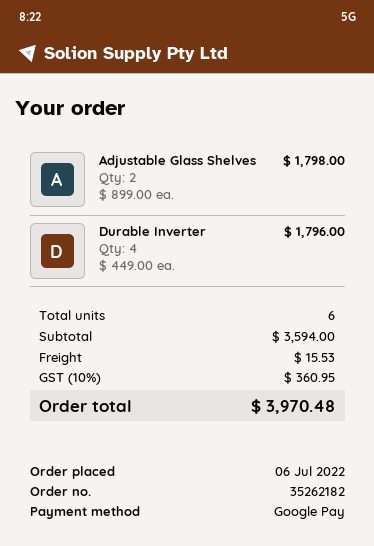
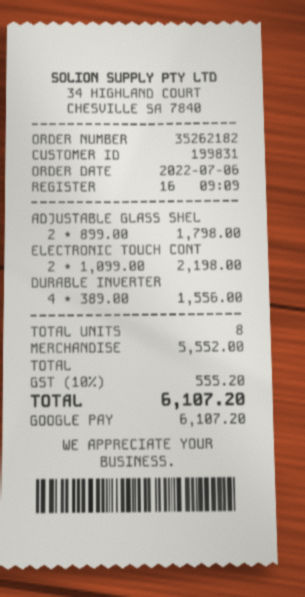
Durable Inverter: 4 x 449.00 = 1796.00 -> 4 x 389.00 = 1556.00
ELECTRONIC TOUCH CONT: none -> 2 x 1099.00 = 2198.00
total quantity: 6 -> 8
subtotal: 3594.00 -> 5552.00
shipping: 15.53 -> none
tax: 10% = 360.95 -> 10% = 555.20
total: 3970.48 -> 6107.20

